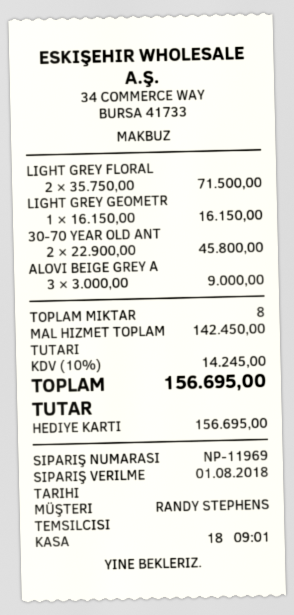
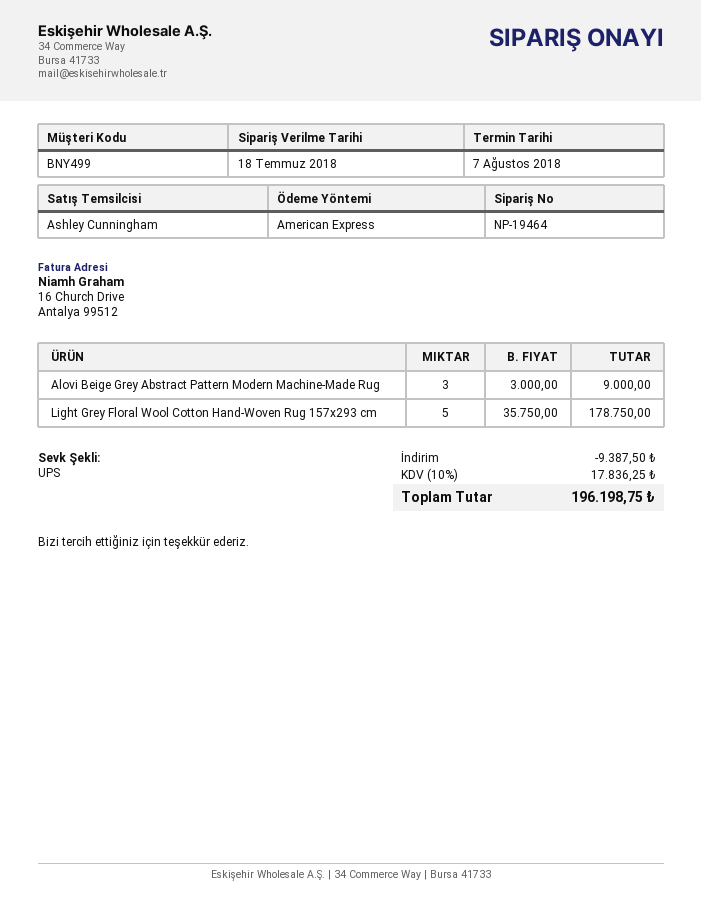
order number: NP-11969 -> NP-19464
order date: 2018-08-01 -> 2018-07-18
sales rep: RANDY STEPHENS -> Ashley Cunningham
payment method: gift card -> American Express
LIGHT GREY FLORAL: 2 x 35750.00 = 71500.00 -> 5 x 35750.00 = 178750.00
LIGHT GREY GEOMETR: 1 x 16150.00 = 16150.00 -> none
30-70 YEAR OLD ANT: 2 x 22900.00 = 45800.00 -> none
discount: none -> 9387.50
tax: 10% = 14245.00 -> 10% = 17836.25
total: 156695.00 -> 196198.75

